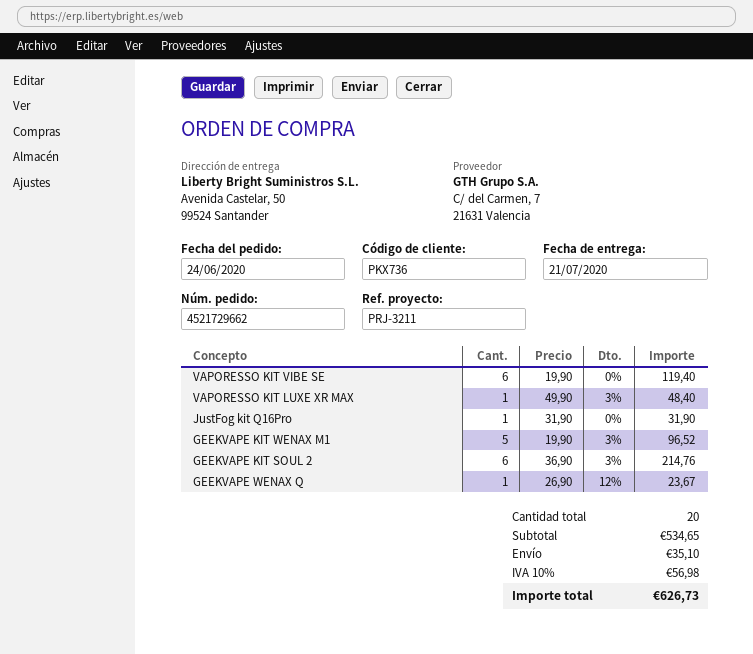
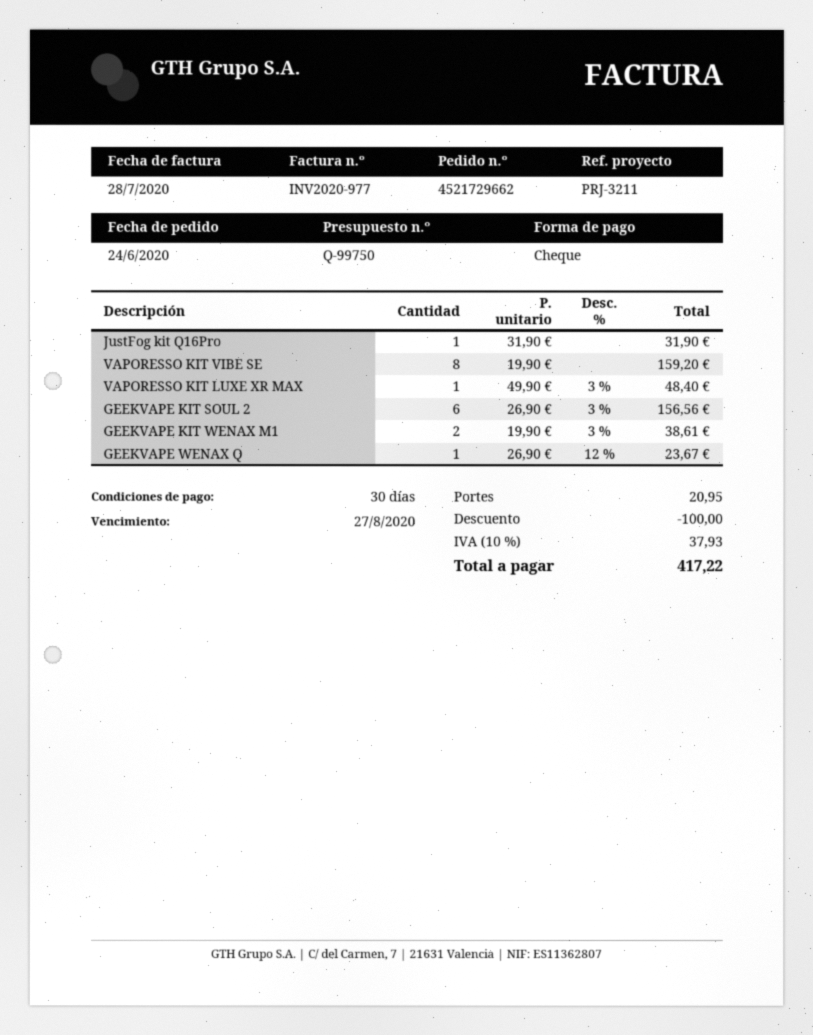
VAPORESSO KIT VIBE SE: 6 x 19.90 = 119.40 -> 8 x 19.90 = 159.20
GEEKVAPE KIT WENAX M1: 5 x 19.90 - 3% = 96.52 -> 2 x 19.90 - 3% = 38.61
GEEKVAPE KIT SOUL 2: 6 x 36.90 - 3% = 214.76 -> 6 x 26.90 - 3% = 156.56
discount: none -> 100.00
shipping: 35.10 -> 20.95
tax: 10% = 56.98 -> 10% = 37.93
total: 626.73 -> 417.22

